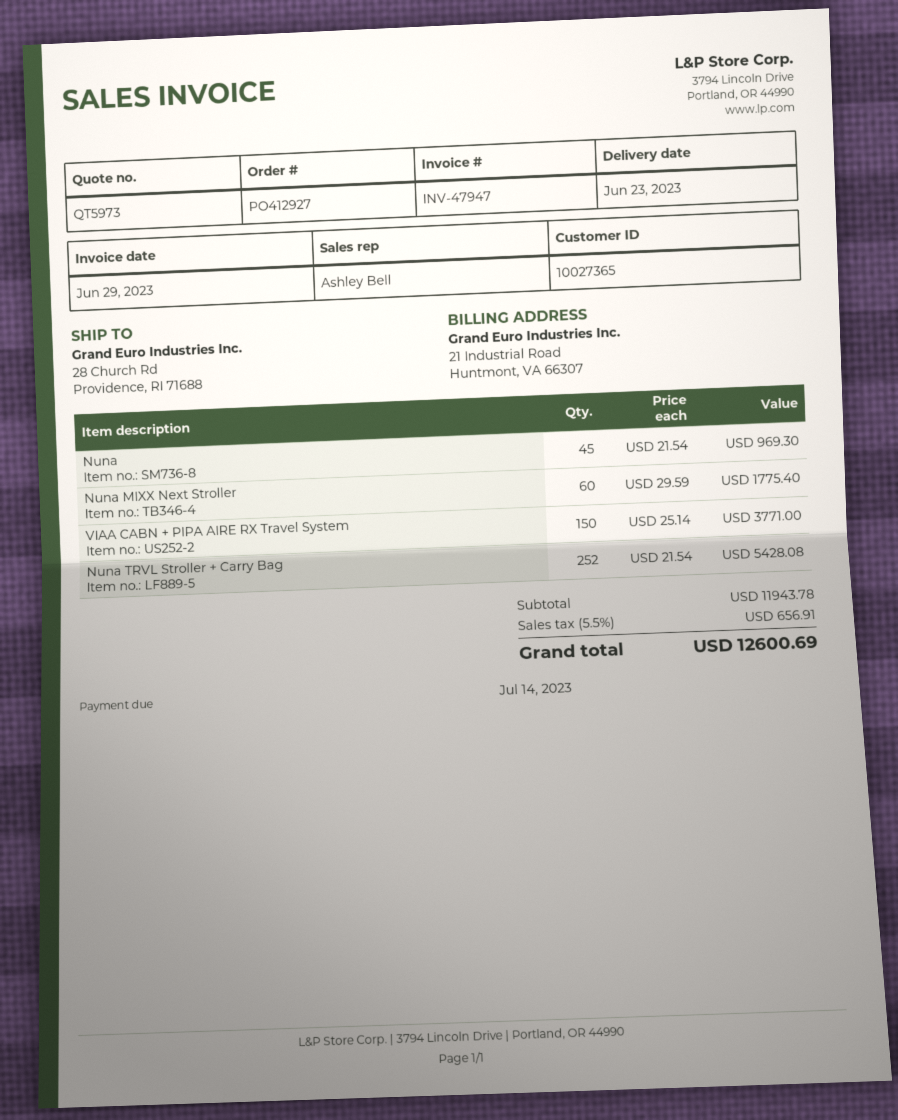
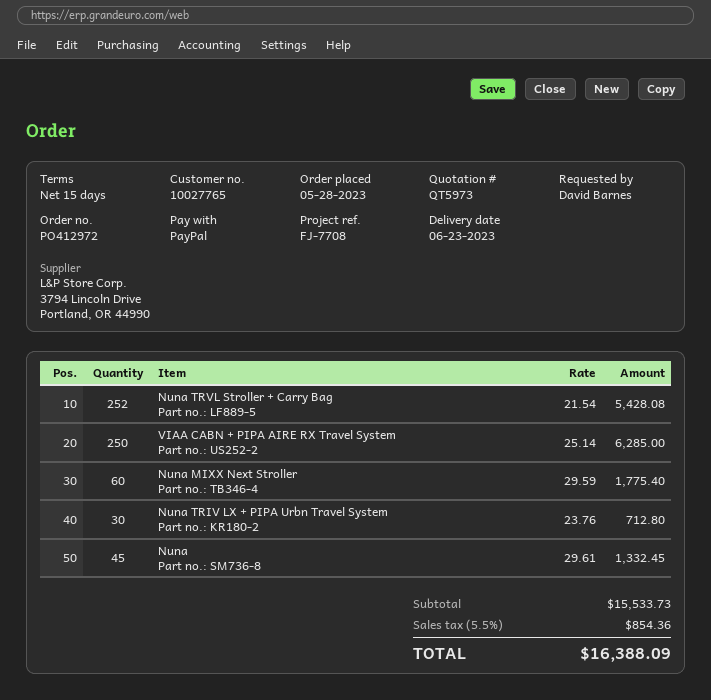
order number: PO412927 -> PO412972
customer number: 10027365 -> 10027765
Nuna: 45 x 21.54 = 969.30 -> 45 x 29.61 = 1332.45
VIAA CABN + PIPA AIRE RX Travel System: 150 x 25.14 = 3771.00 -> 250 x 25.14 = 6285.00
Nuna TRIV LX + PIPA Urbn Travel System: none -> 30 x 23.76 = 712.80
subtotal: 11943.78 -> 15533.73
tax: 5.5% = 656.91 -> 5.5% = 854.36
total: 12600.69 -> 16388.09

